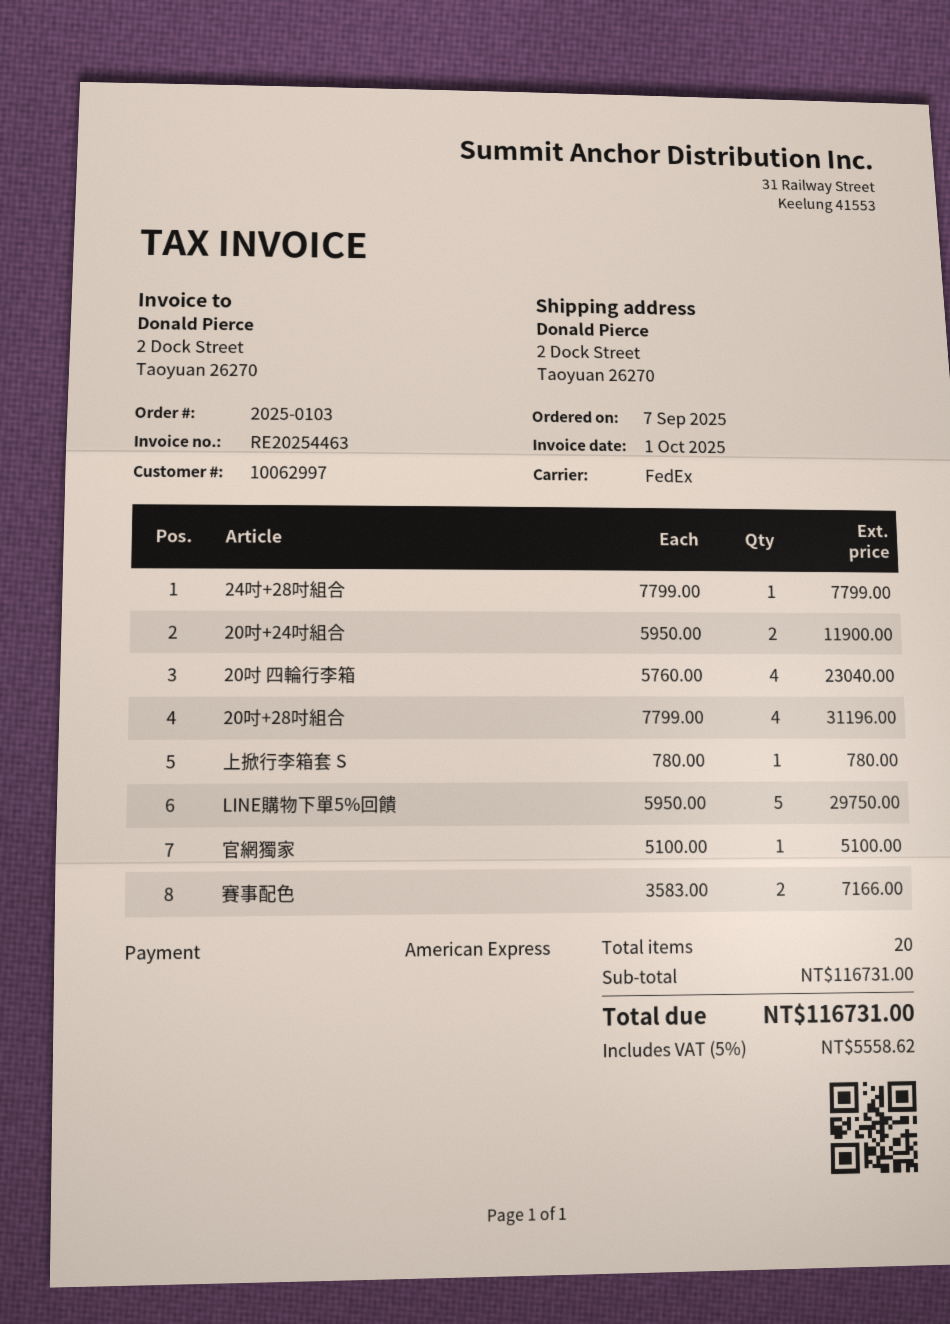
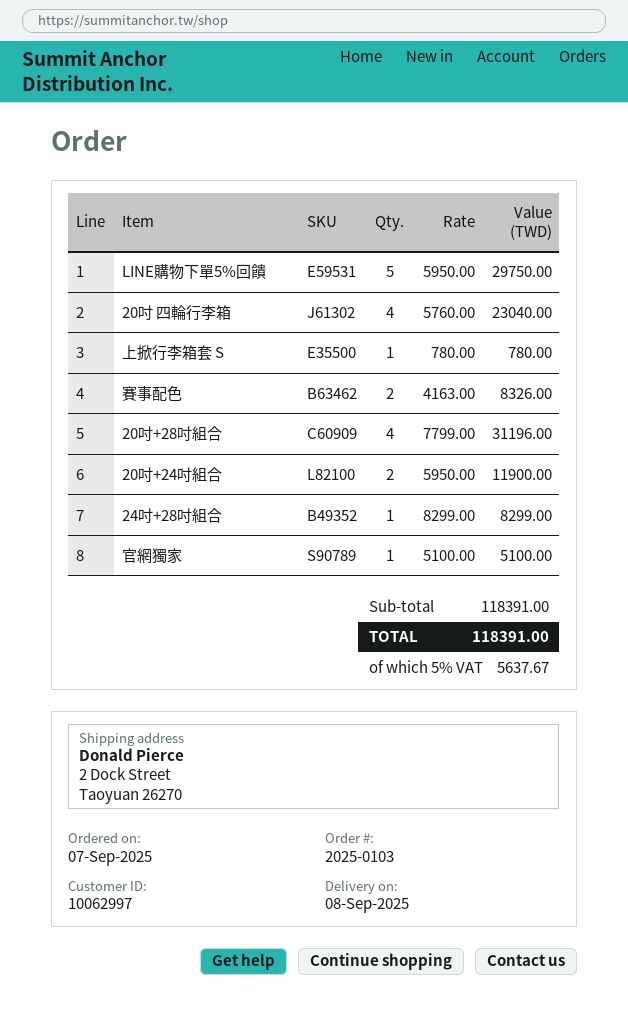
24吋+28吋組合: 1 x 7799.00 = 7799.00 -> 1 x 8299.00 = 8299.00
賽事配色: 2 x 3583.00 = 7166.00 -> 2 x 4163.00 = 8326.00
subtotal: 116731.00 -> 118391.00
tax: 5% = 5558.62 -> 5% = 5637.67
total: 116731.00 -> 118391.00

